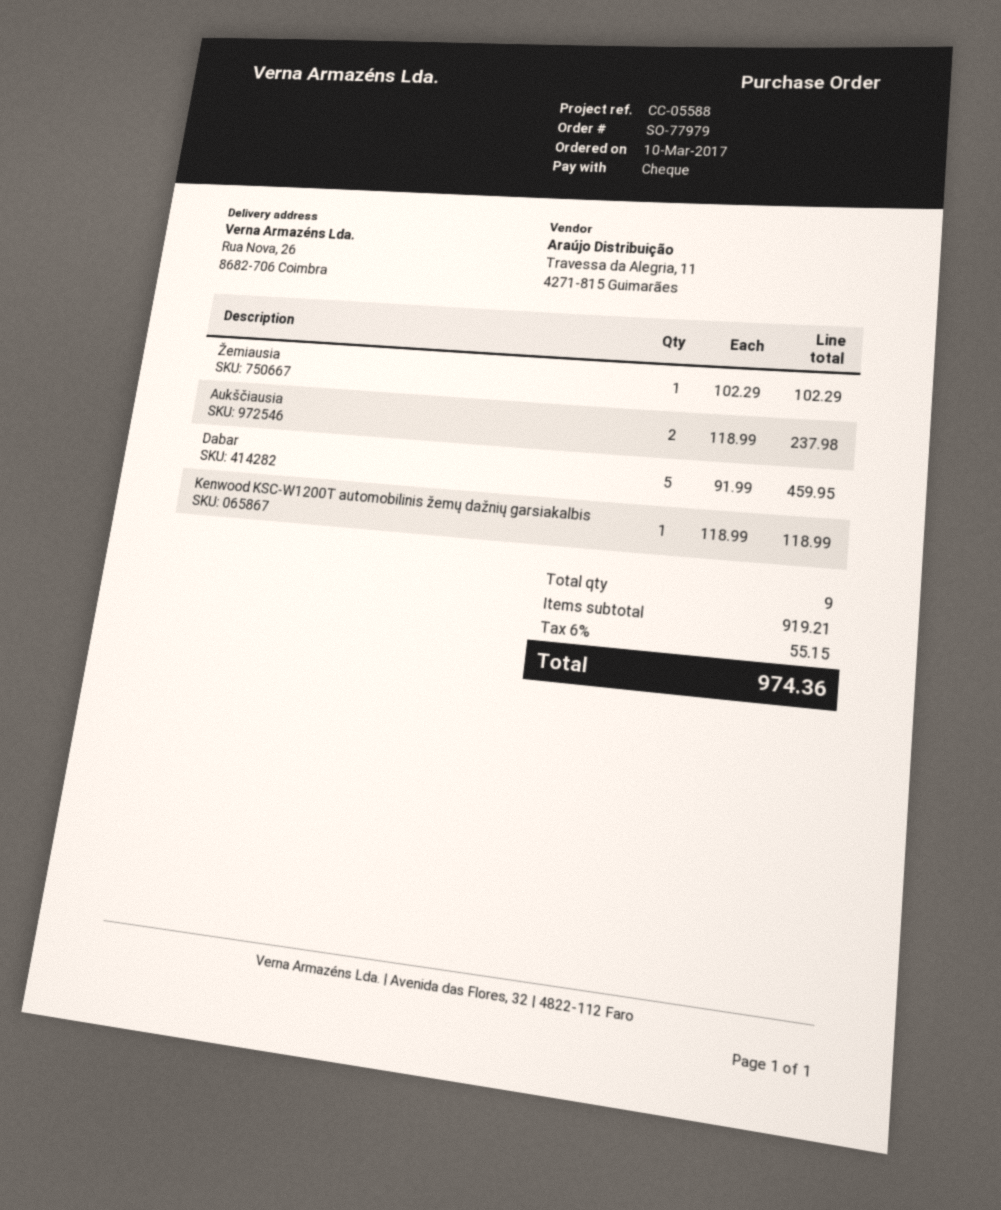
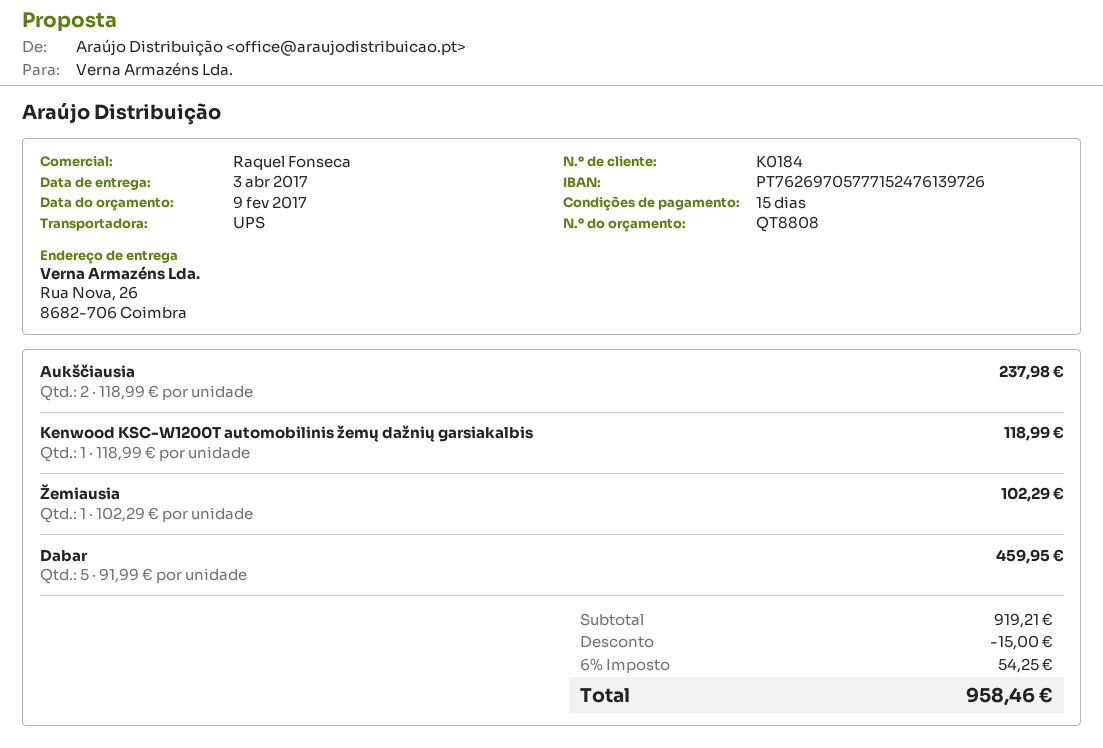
discount: none -> 15.00
tax: 6% = 55.15 -> 6% = 54.25
total: 974.36 -> 958.46

